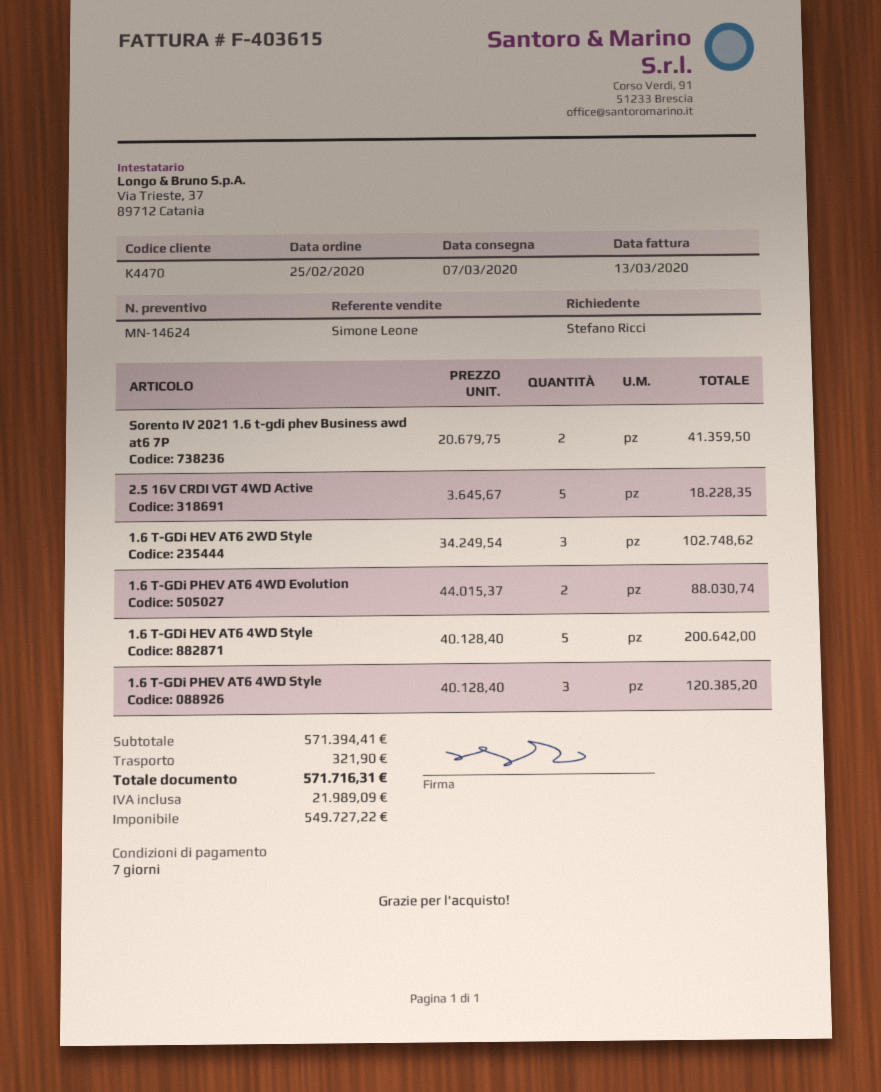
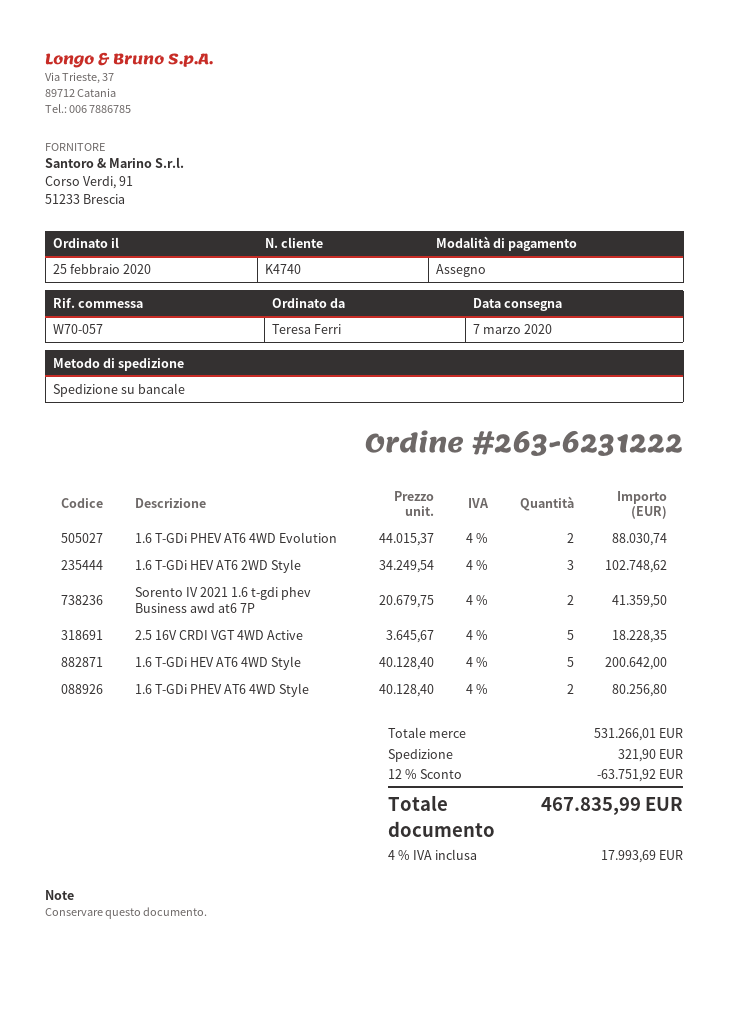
customer number: K4470 -> K4740
ordered by: Stefano Ricci -> Teresa Ferri
1.6 T-GDi PHEV AT6 4WD Style: 3 x 40128.40 = 120385.20 -> 2 x 40128.40 = 80256.80
subtotal: 571394.41 -> 531266.01
discount: none -> 12% = 63751.92
tax: 21989.09 -> 17993.69
total: 571716.31 -> 467835.99

